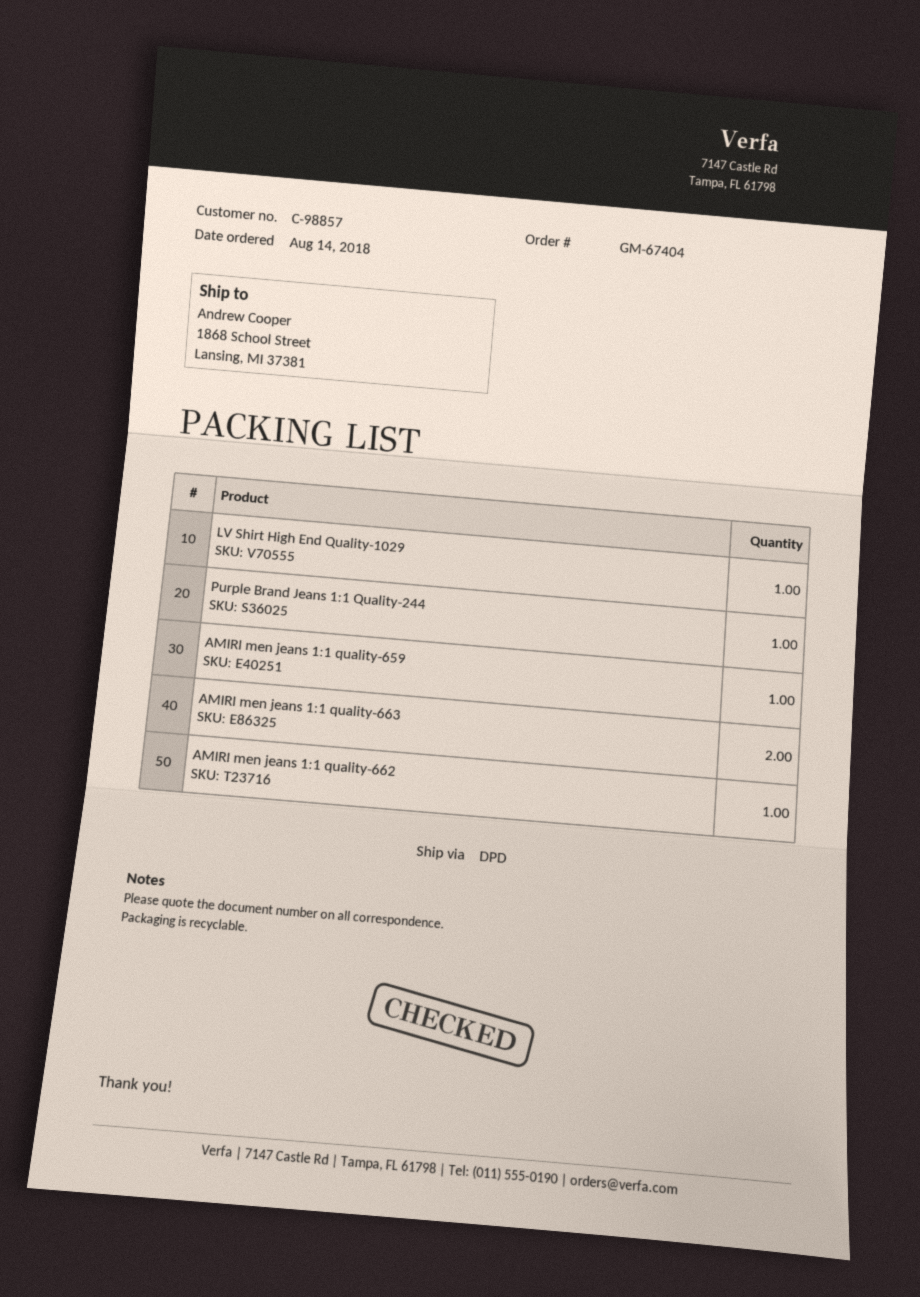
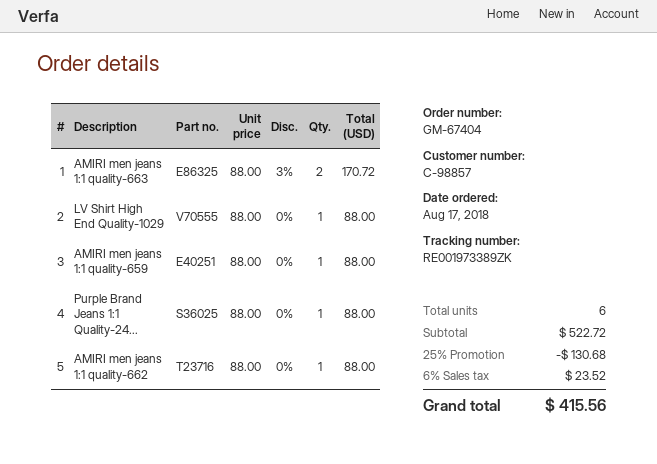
order date: 2018-08-14 -> 2018-08-17

